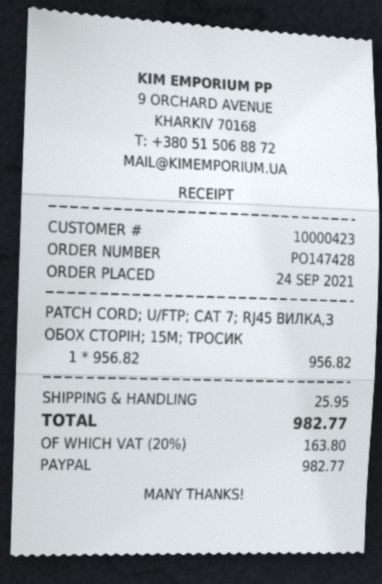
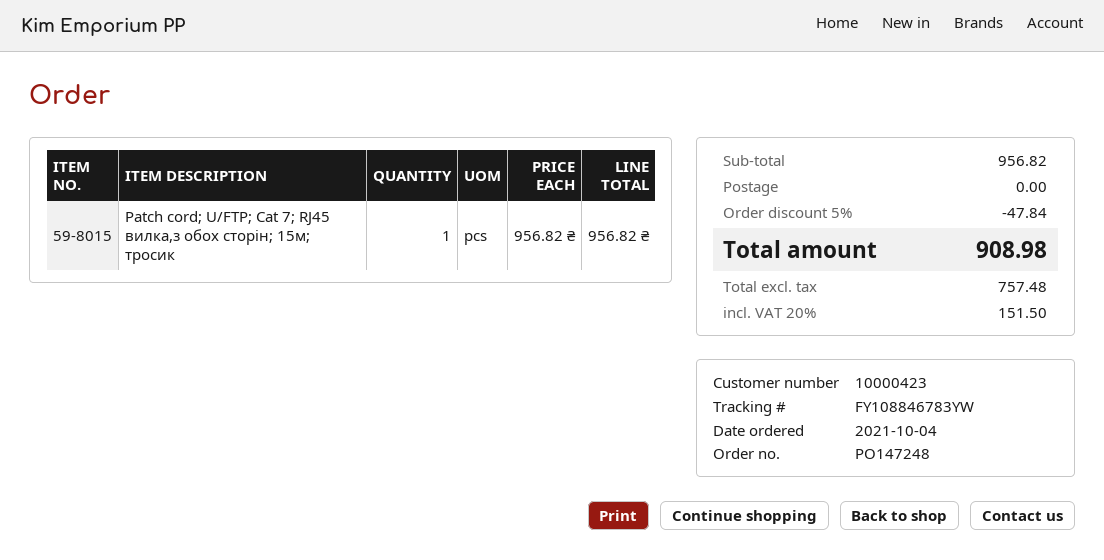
order number: PO147428 -> PO147248
order date: 2021-09-24 -> 2021-10-04
discount: none -> 5% = 47.84
shipping: 25.95 -> 0.00
tax: 20% = 163.80 -> 20% = 151.50
total: 982.77 -> 908.98

